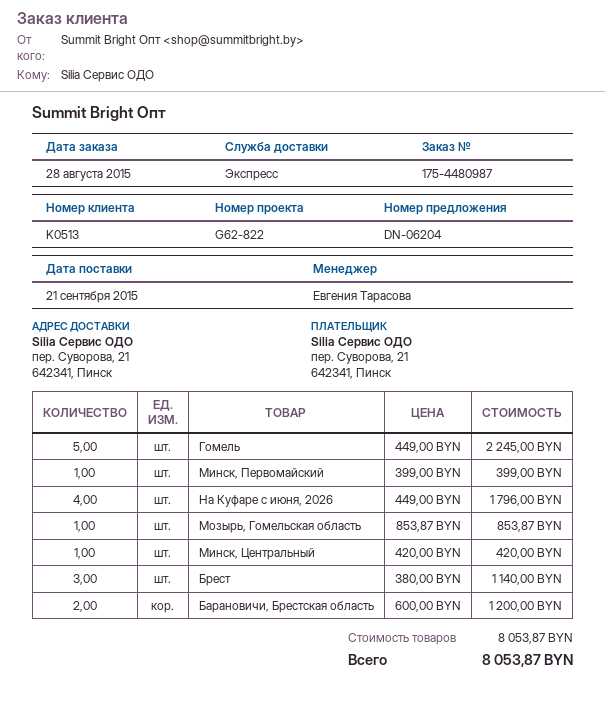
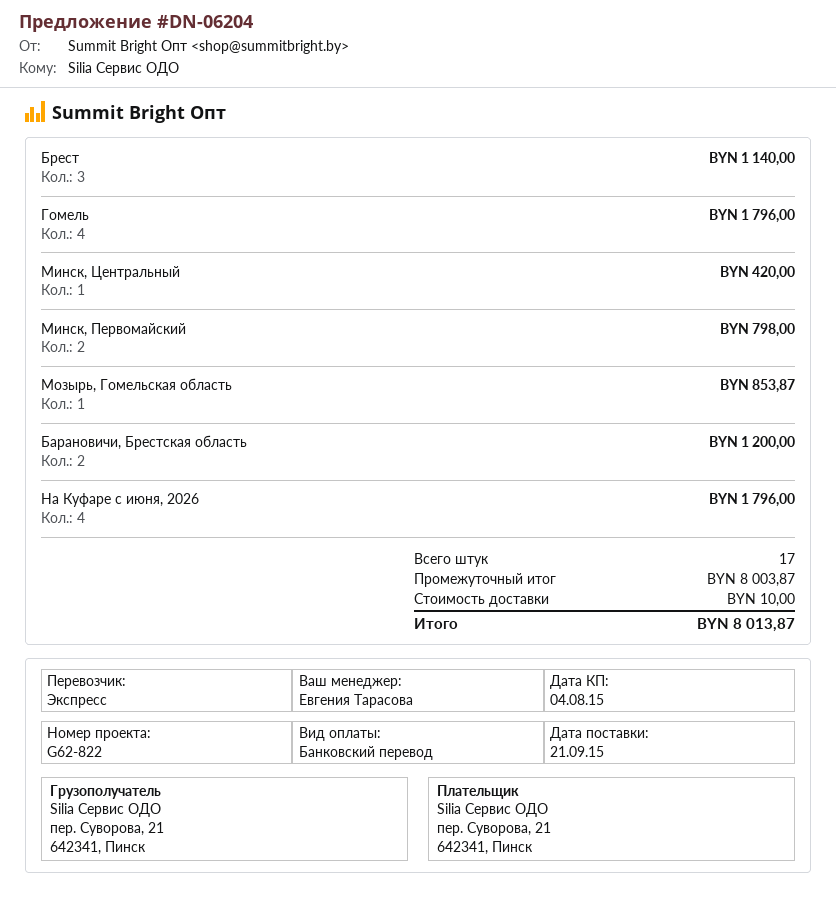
Гомель: 5 for 2245.00 -> 4 for 1796.00
Минск, Первомайский: 1 for 399.00 -> 2 for 798.00
subtotal: 8053.87 -> 8003.87
shipping: none -> 10.00
total: 8053.87 -> 8013.87

